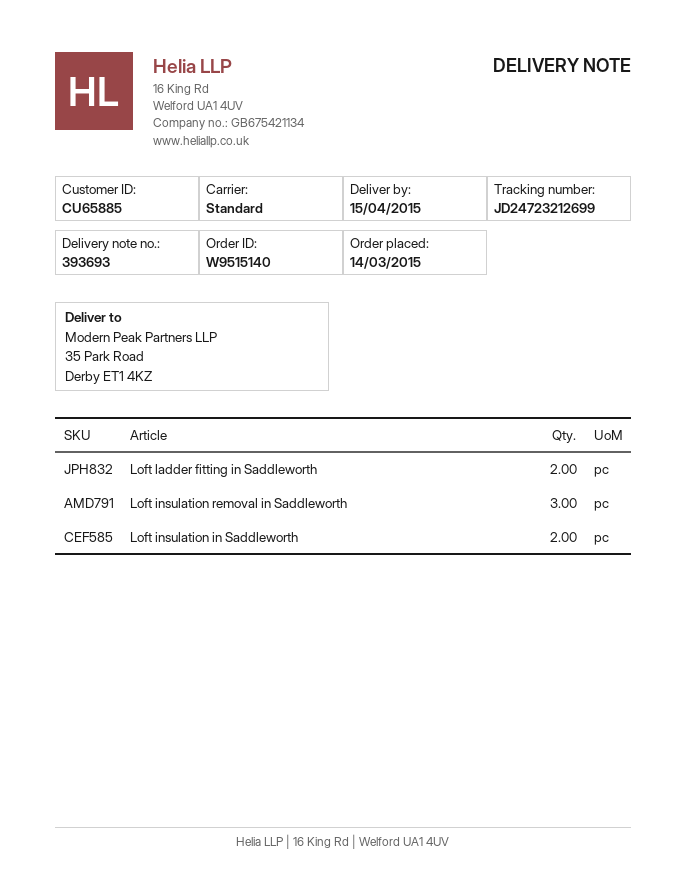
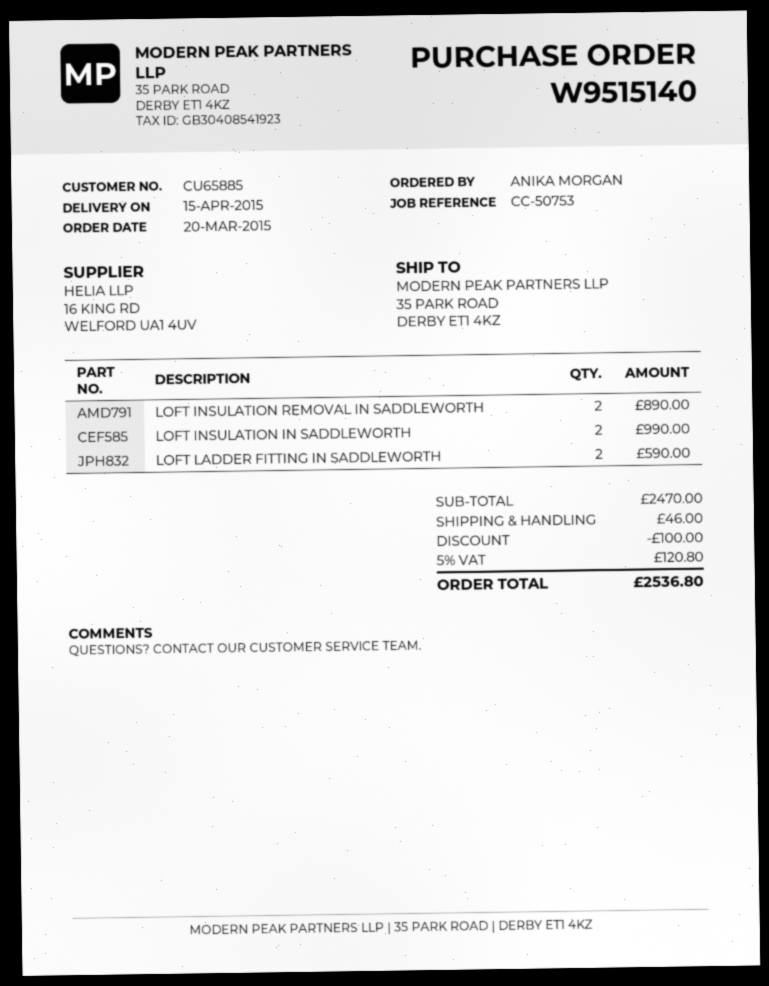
order date: 2015-03-14 -> 2015-03-20
Loft insulation removal in Saddleworth: 3 -> 2

